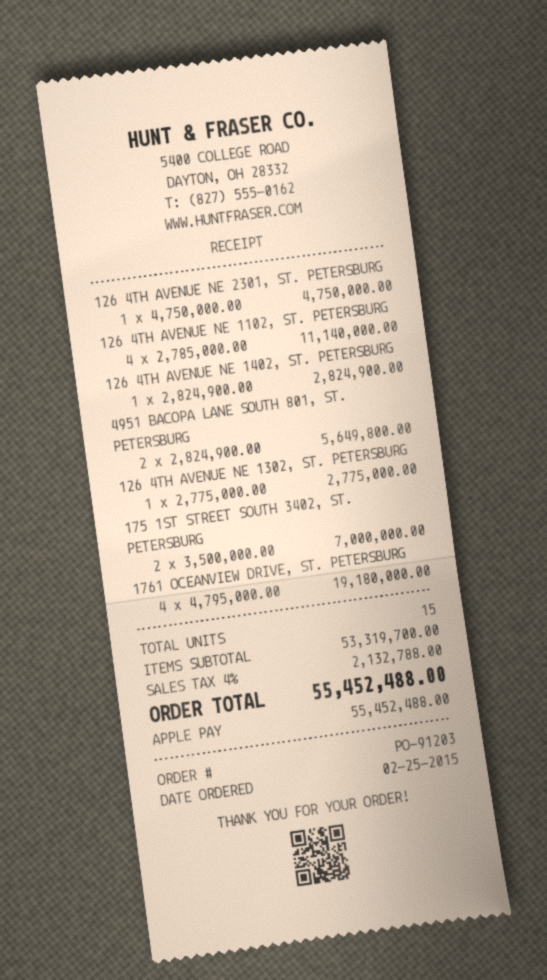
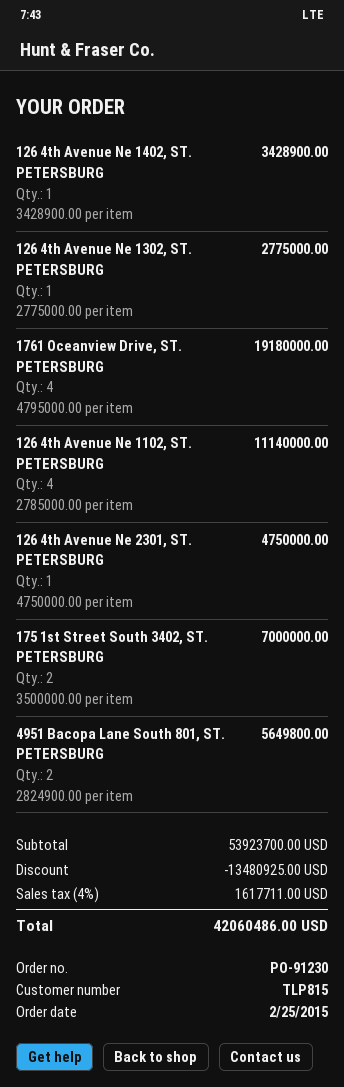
order number: PO-91203 -> PO-91230
126 4TH AVENUE NE 1402, ST. PETERSBURG: 1 x 2824900.00 = 2824900.00 -> 1 x 3428900.00 = 3428900.00
subtotal: 53319700.00 -> 53923700.00
discount: none -> 13480925.00
tax: 4% = 2132788.00 -> 4% = 1617711.00
total: 55452488.00 -> 42060486.00

